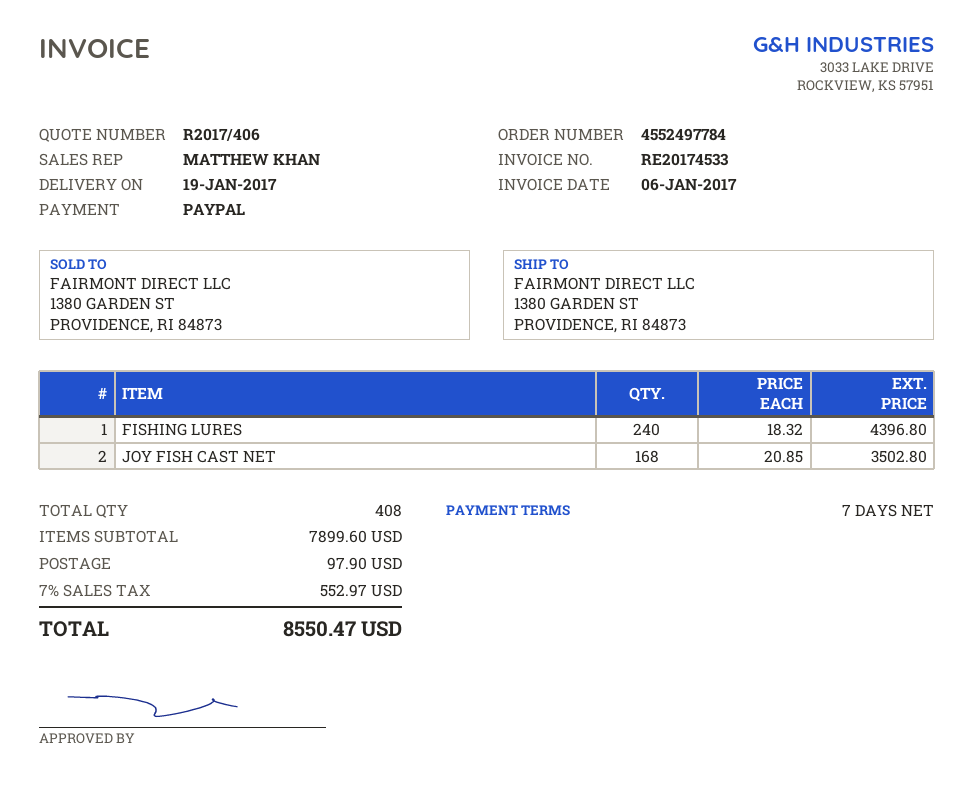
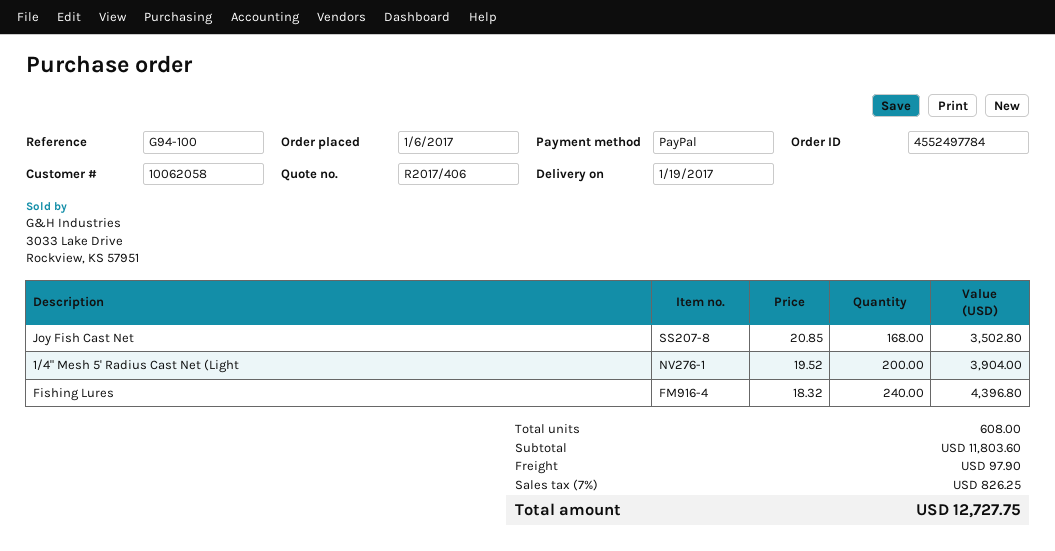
1/4" Mesh 5' Radius Cast Net (Light: none -> 200 x 19.52 = 3904.00
total quantity: 408 -> 608
subtotal: 7899.60 -> 11803.60
tax: 7% = 552.97 -> 7% = 826.25
total: 8550.47 -> 12727.75

